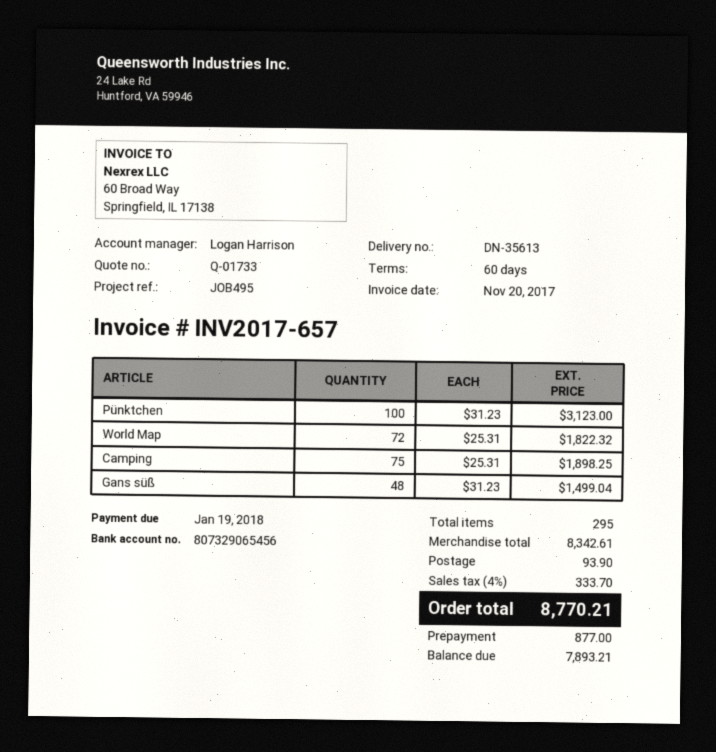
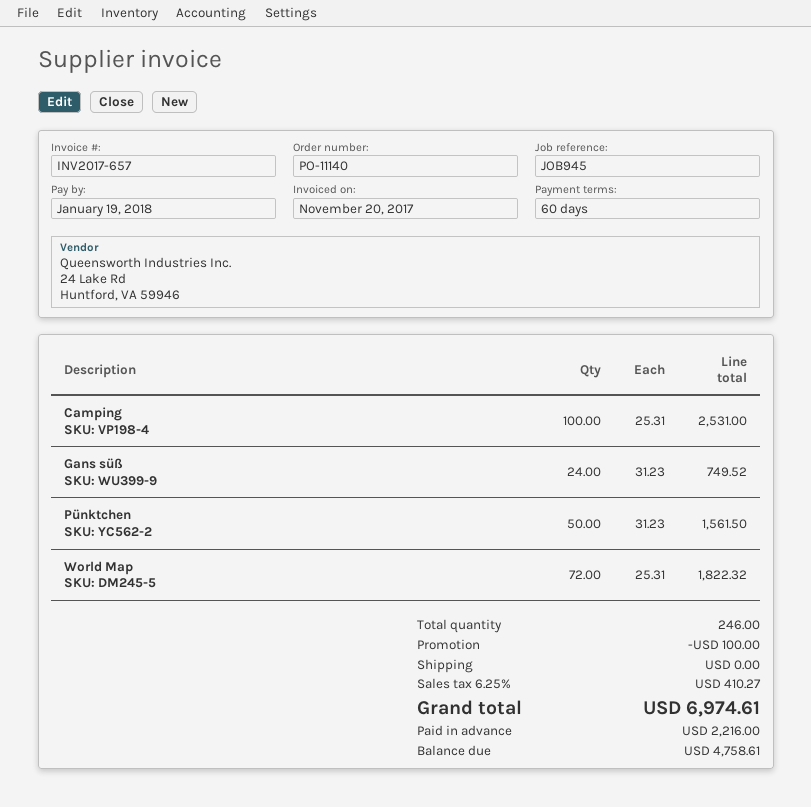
reference: JOB495 -> JOB945
Pünktchen: 100 x 31.23 = 3123.00 -> 50 x 31.23 = 1561.50
Camping: 75 x 25.31 = 1898.25 -> 100 x 25.31 = 2531.00
Gans süß: 48 x 31.23 = 1499.04 -> 24 x 31.23 = 749.52
total quantity: 295 -> 246
discount: none -> 100.00
shipping: 93.90 -> 0.00
tax: 4% = 333.70 -> 6.25% = 410.27
total: 8770.21 -> 6974.61
deposit: 877.00 -> 2216.00
balance: 7893.21 -> 4758.61

